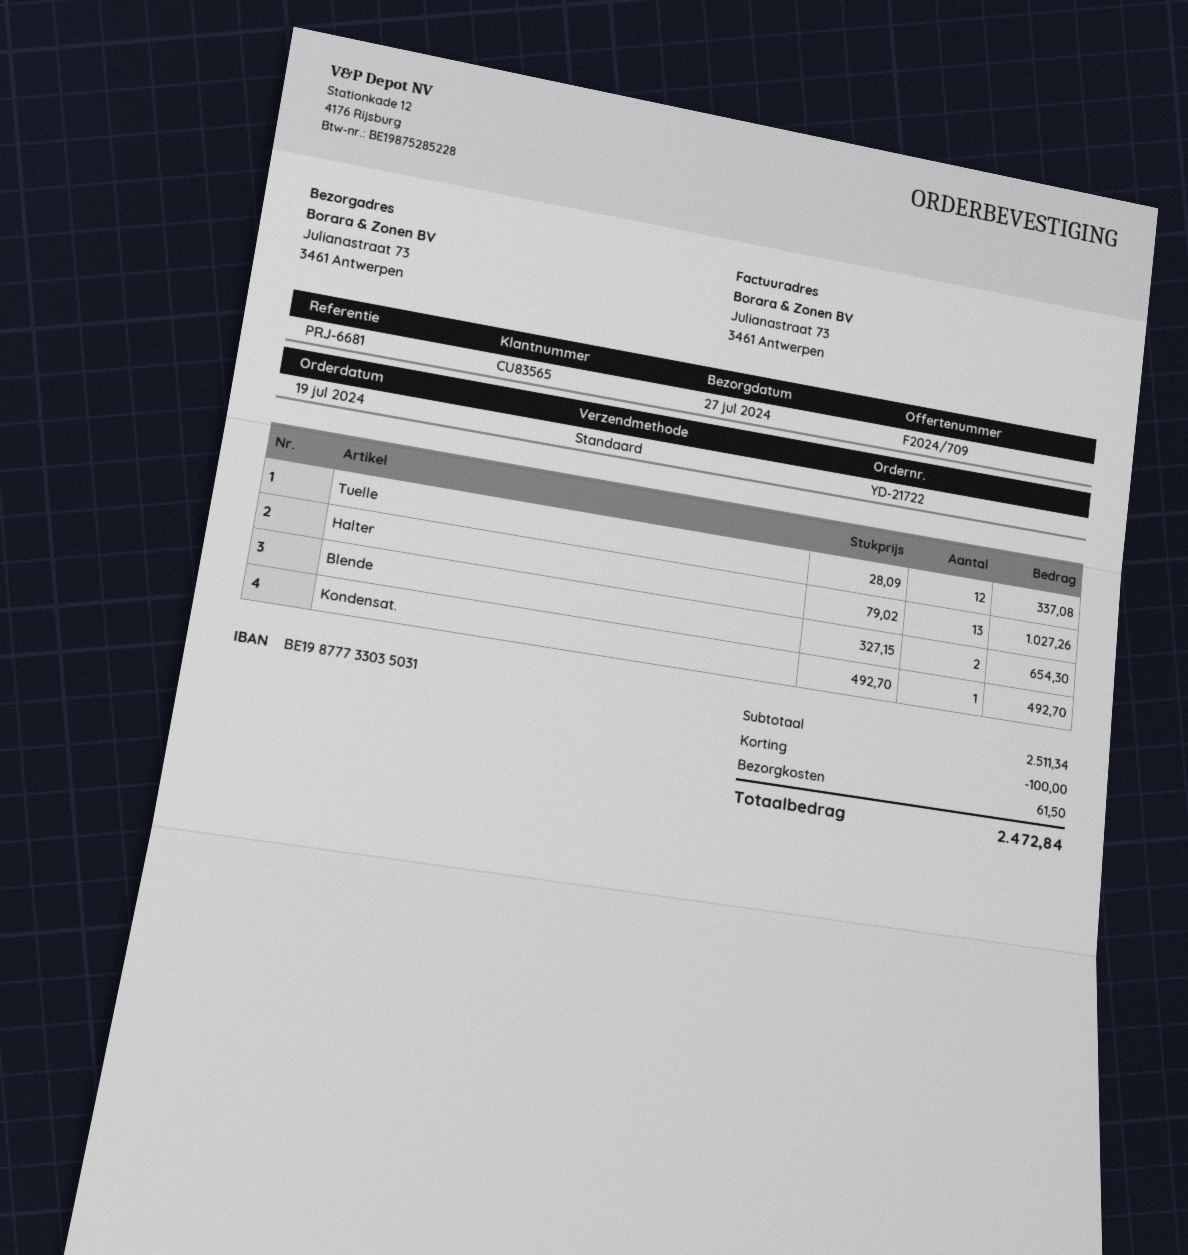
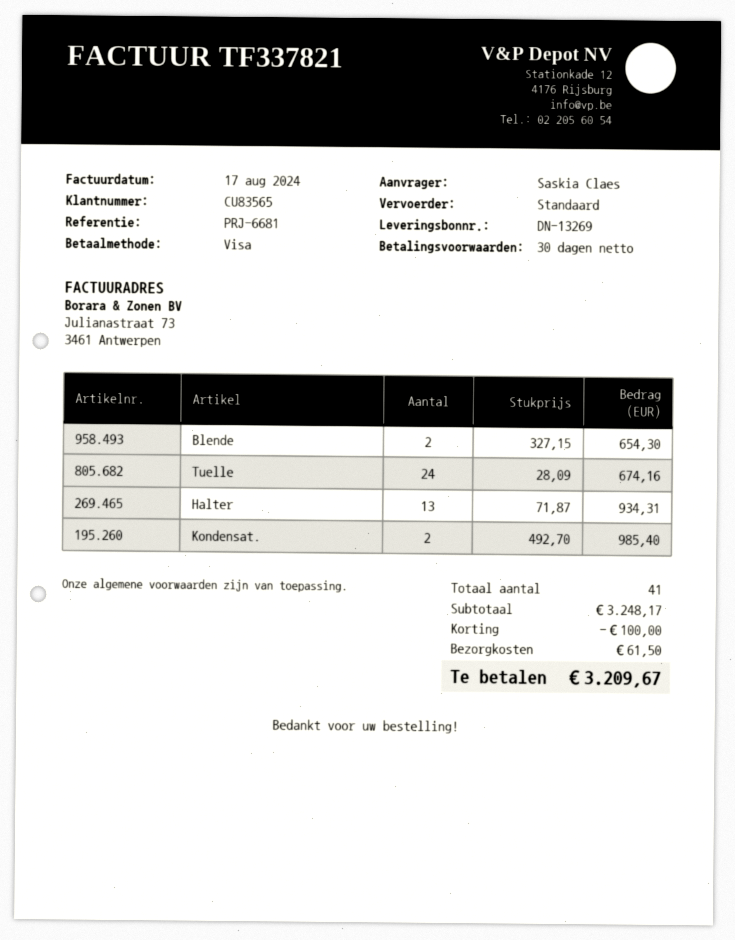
Tuelle: 12 x 28.09 = 337.08 -> 24 x 28.09 = 674.16
Halter: 13 x 79.02 = 1027.26 -> 13 x 71.87 = 934.31
Kondensat.: 1 x 492.70 = 492.70 -> 2 x 492.70 = 985.40
subtotal: 2511.34 -> 3248.17
total: 2472.84 -> 3209.67

